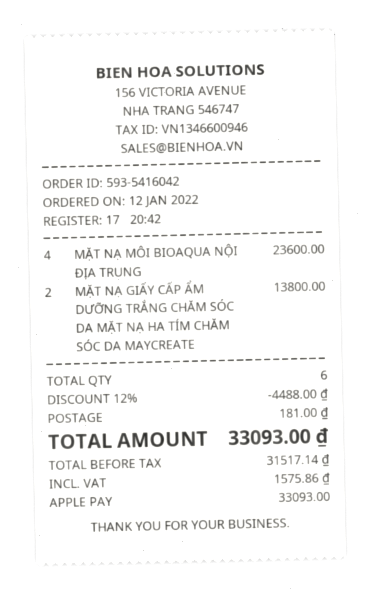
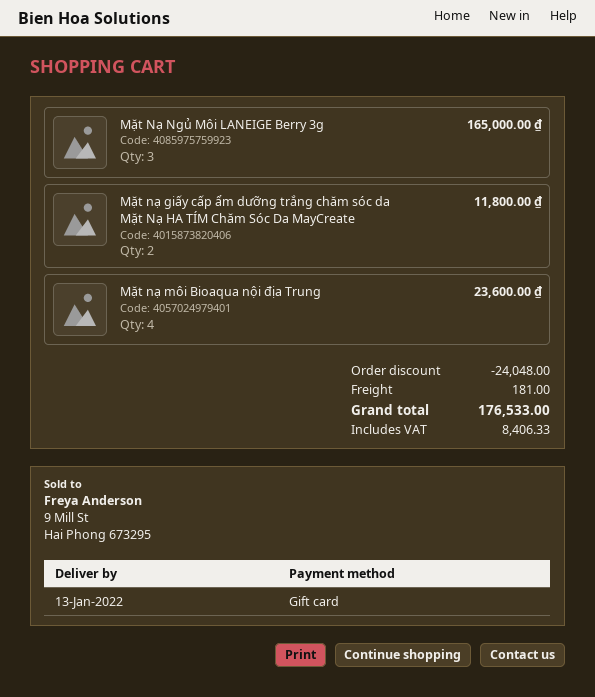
payment method: Apple Pay -> gift card
MẶT NẠ GIẤY CẤP ẨM DƯỠNG TRẮNG CHĂM SÓC DA MẶT NẠ HA TÍM CHĂM SÓC DA MAYCREATE: 2 for 13800.00 -> 2 for 11800.00
Mặt Nạ Ngủ Môi LANEIGE Berry 3g: none -> 3 for 165000.00
discount: 4488.00 -> 24048.00
tax: 1575.86 -> 8406.33
total: 33093.00 -> 176533.00

